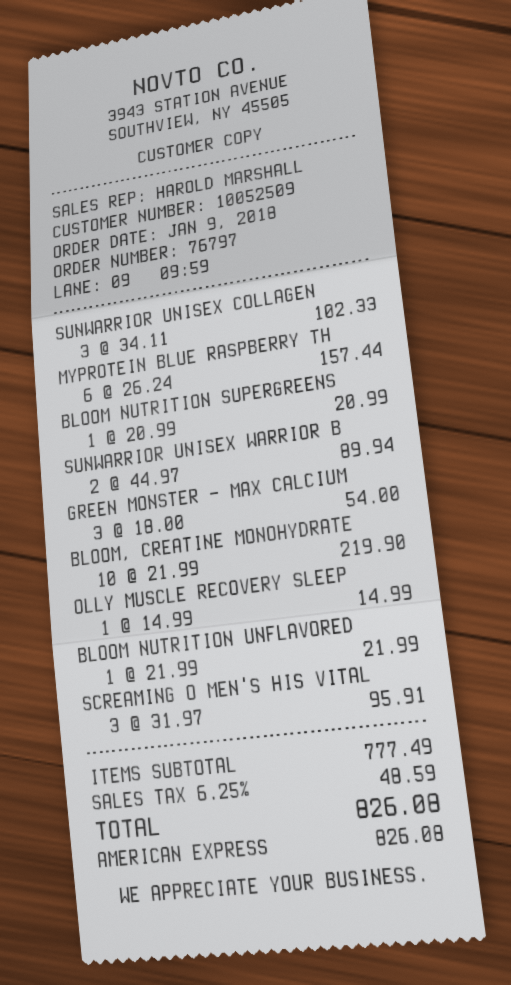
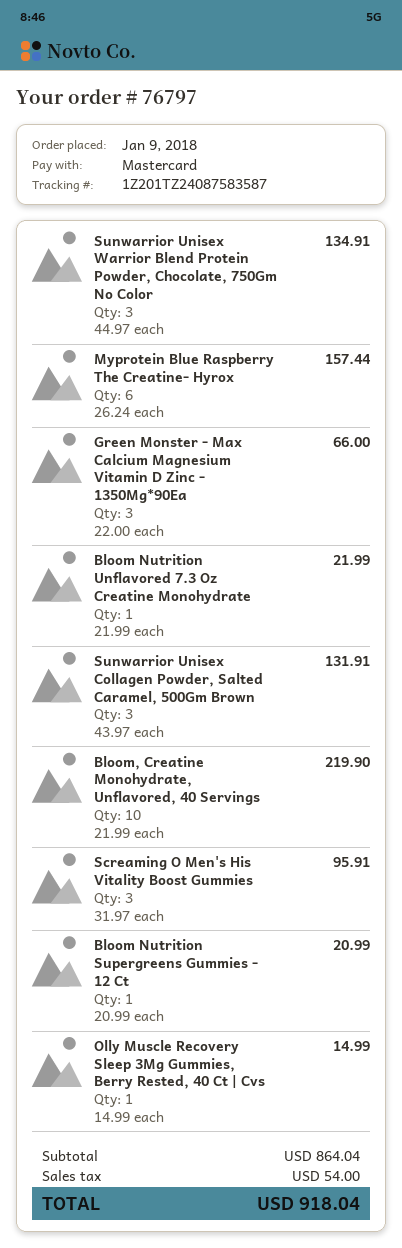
payment method: American Express -> Mastercard
SUNWARRIOR UNISEX COLLAGEN: 3 x 34.11 = 102.33 -> 3 x 43.97 = 131.91
SUNWARRIOR UNISEX WARRIOR B: 2 x 44.97 = 89.94 -> 3 x 44.97 = 134.91
GREEN MONSTER - MAX CALCIUM: 3 x 18.00 = 54.00 -> 3 x 22.00 = 66.00
subtotal: 777.49 -> 864.04
tax: 48.59 -> 54.00
total: 826.08 -> 918.04

